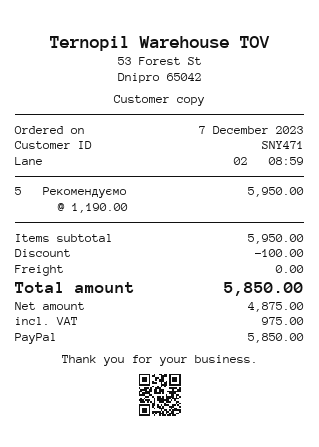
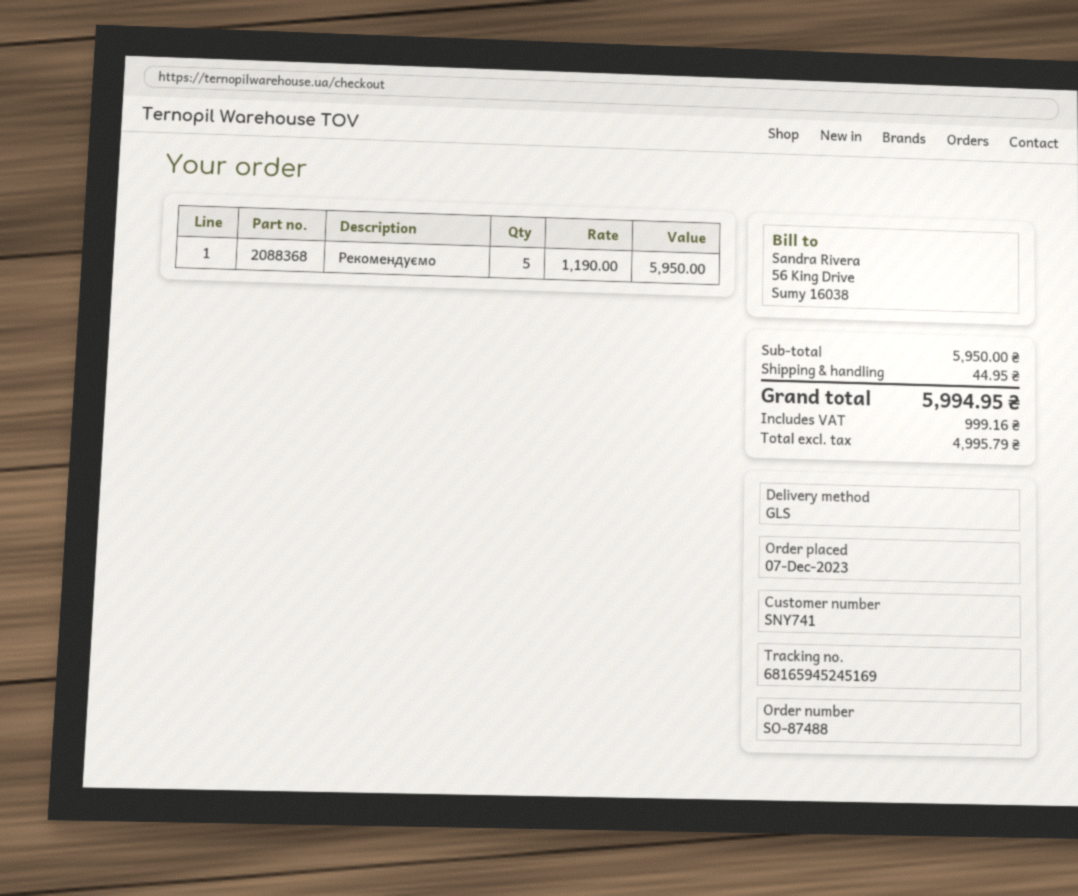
customer number: SNY471 -> SNY741
discount: 100.00 -> none
shipping: 0.00 -> 44.95
net: 4875.00 -> 4995.79
tax: 975.00 -> 999.16
total: 5850.00 -> 5994.95

